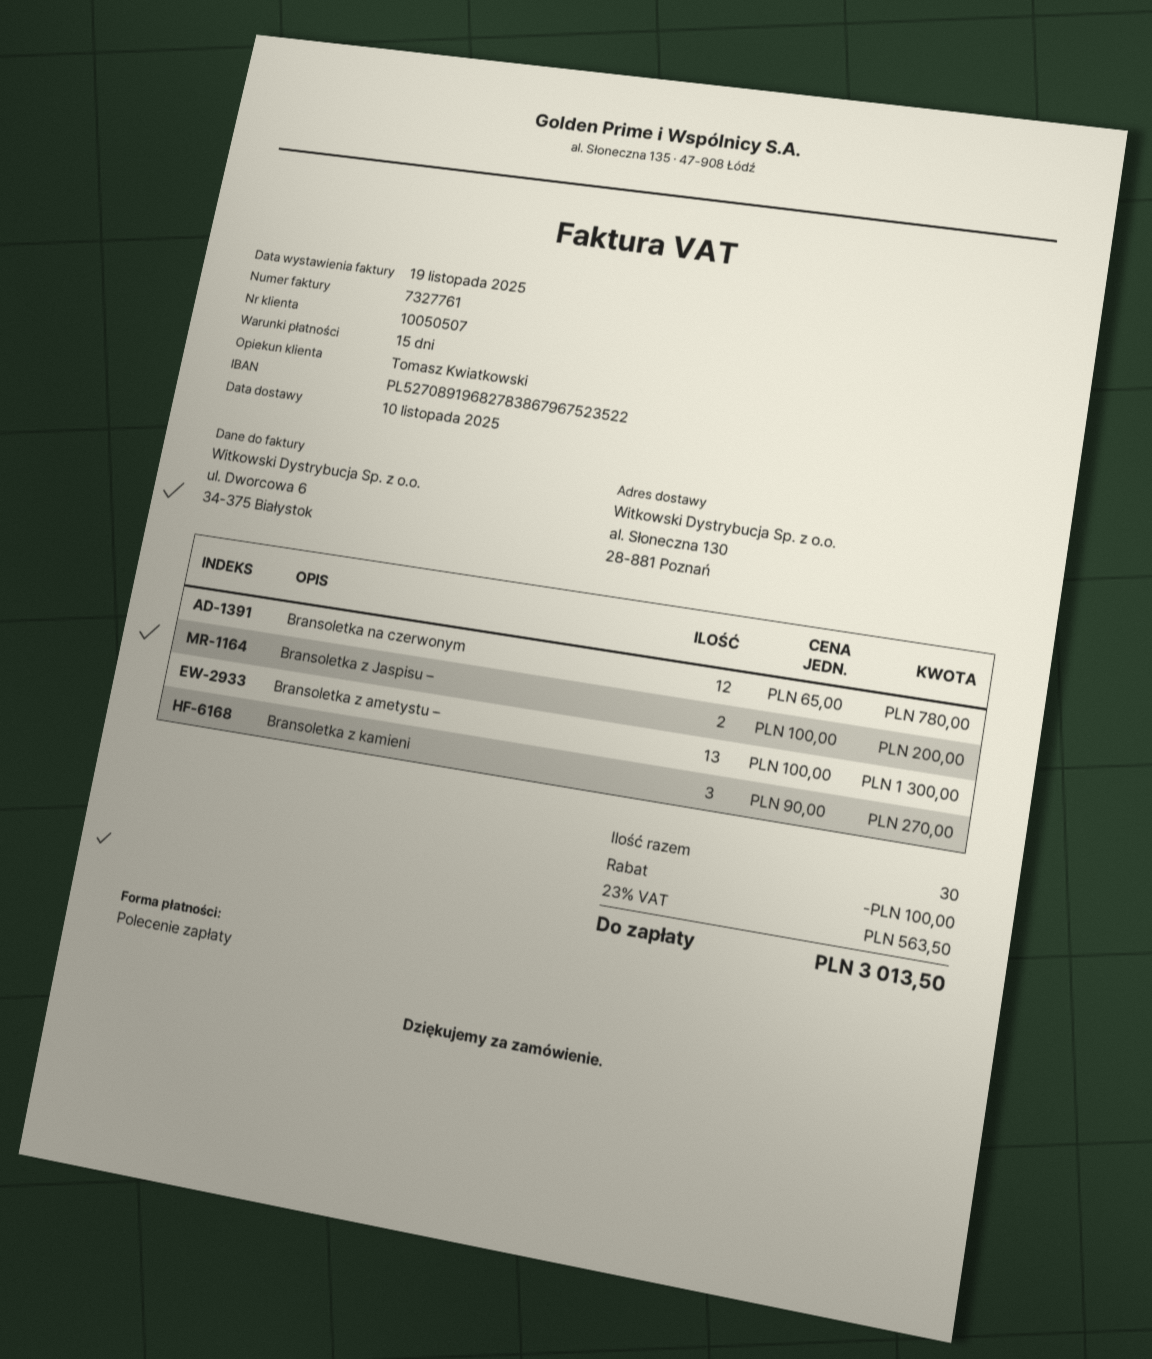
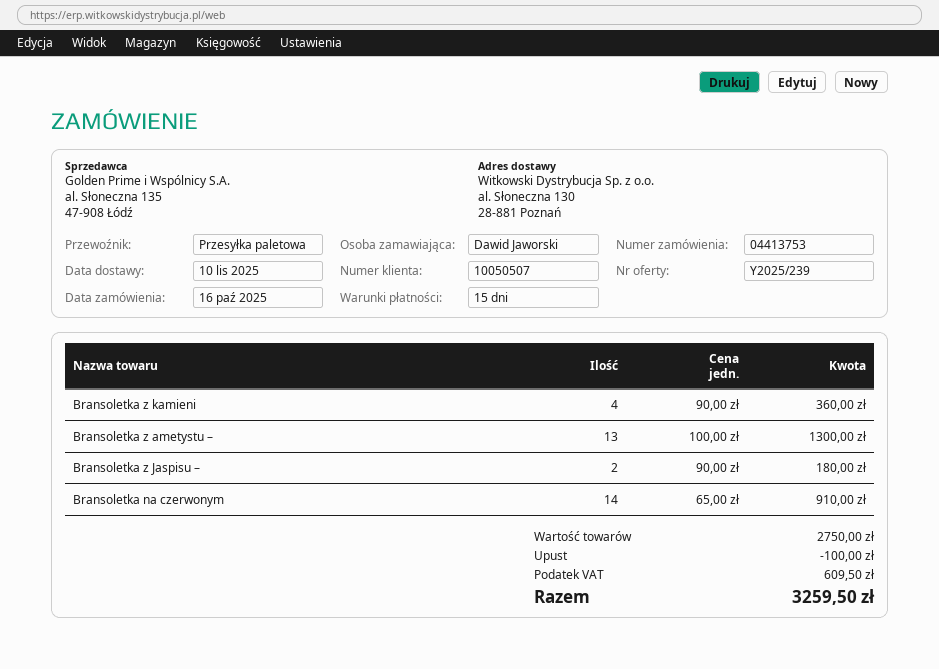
Bransoletka na czerwonym: 12 x 65.00 = 780.00 -> 14 x 65.00 = 910.00
Bransoletka z Jaspisu –: 2 x 100.00 = 200.00 -> 2 x 90.00 = 180.00
Bransoletka z kamieni: 3 x 90.00 = 270.00 -> 4 x 90.00 = 360.00
tax: 563.50 -> 609.50
total: 3013.50 -> 3259.50

